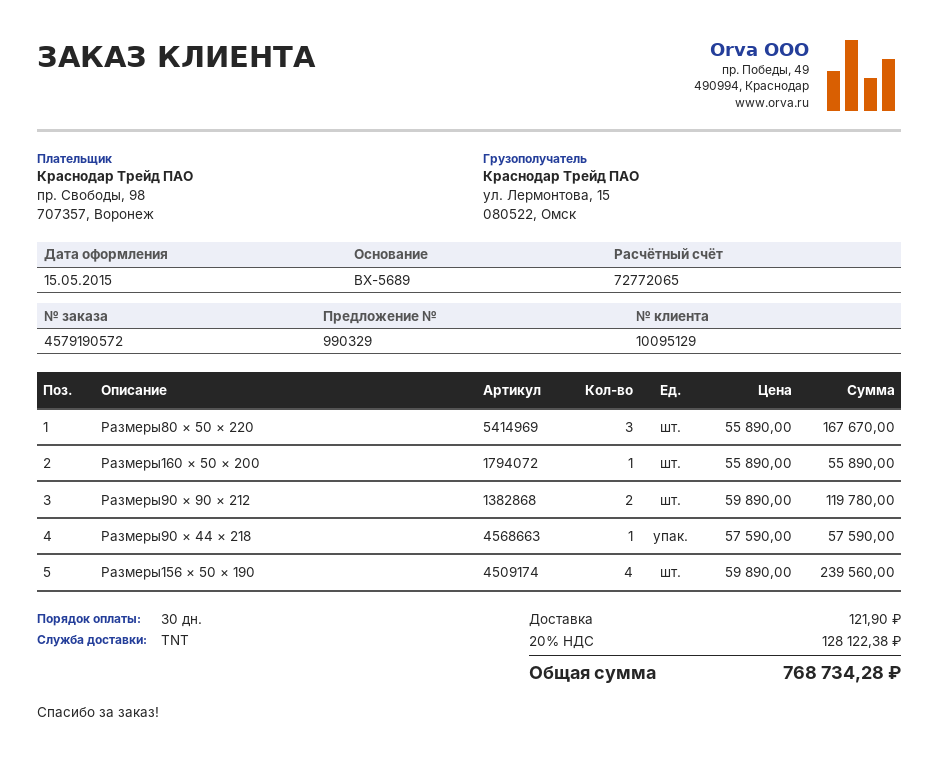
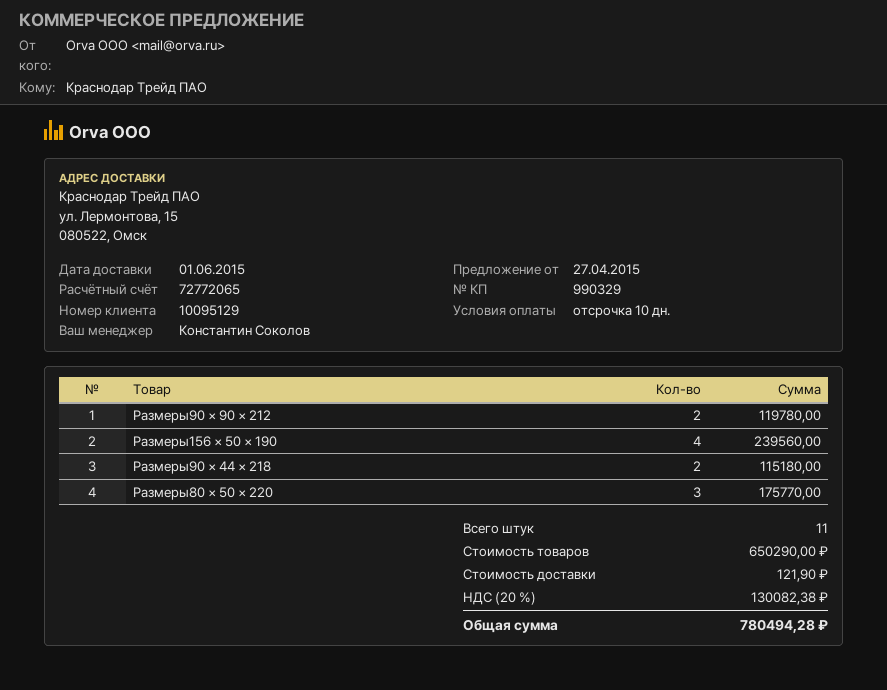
payment terms: 30 days -> 10 days
Размеры80 × 50 × 220: 3 for 167670.00 -> 3 for 175770.00
Размеры160 × 50 × 200: 1 for 55890.00 -> none
Размеры90 × 44 × 218: 1 for 57590.00 -> 2 for 115180.00
tax: 20% = 128122.38 -> 20% = 130082.38
total: 768734.28 -> 780494.28

